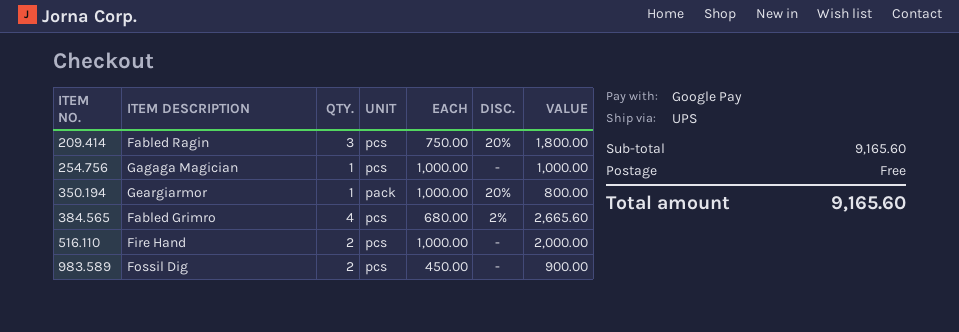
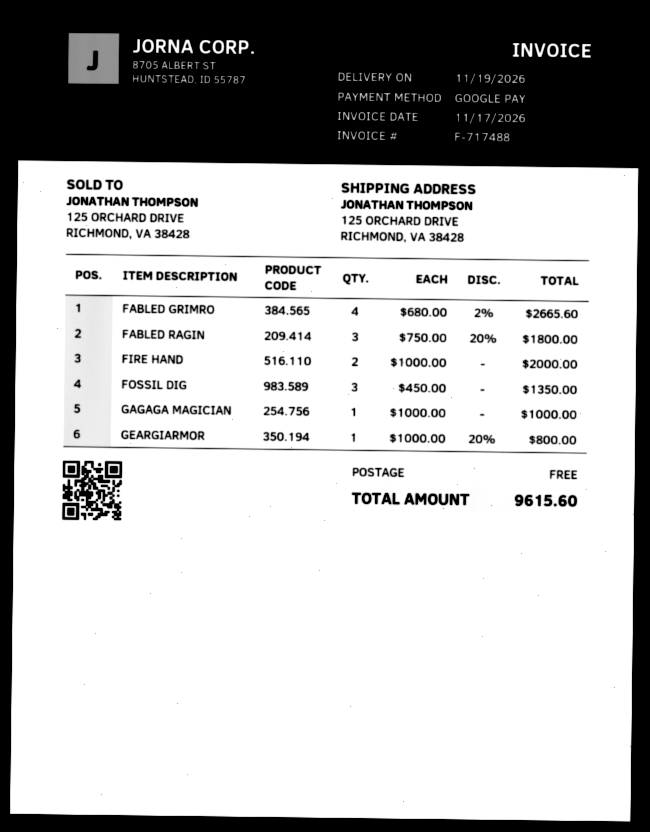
Fossil Dig: 2 x 450.00 = 900.00 -> 3 x 450.00 = 1350.00
total: 9165.60 -> 9615.60

